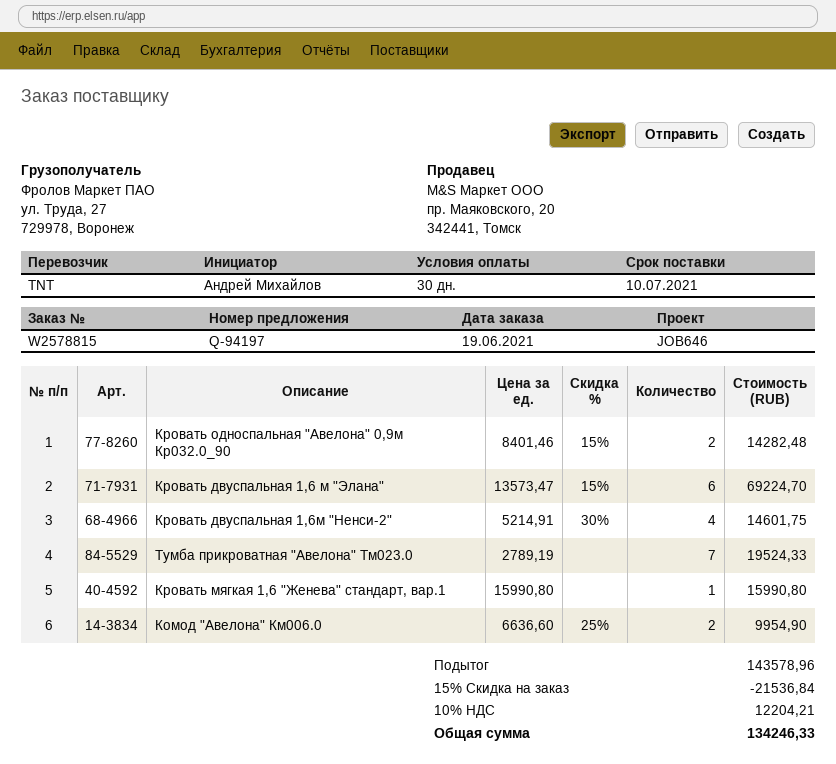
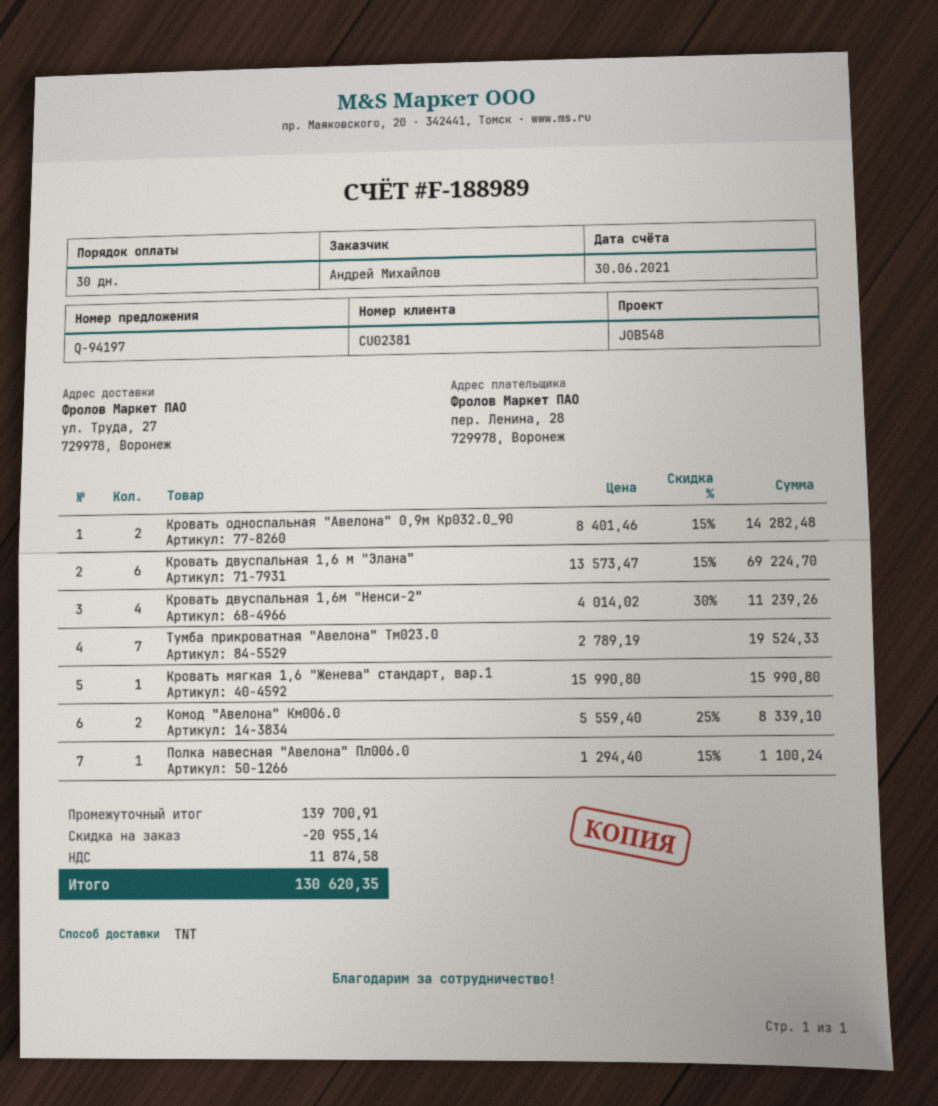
reference: JOB646 -> JOB548
Кровать двуспальная 1,6м "Ненси-2": 4 x 5214.91 - 30% = 14601.75 -> 4 x 4014.02 - 30% = 11239.26
Комод "Авелона" Км006.0: 2 x 6636.60 - 25% = 9954.90 -> 2 x 5559.40 - 25% = 8339.10
Полка навесная "Авелона" Пл006.0: none -> 1 x 1294.40 - 15% = 1100.24
subtotal: 143578.96 -> 139700.91
discount: 21536.84 -> 20955.14
tax: 12204.21 -> 11874.58
total: 134246.33 -> 130620.35

